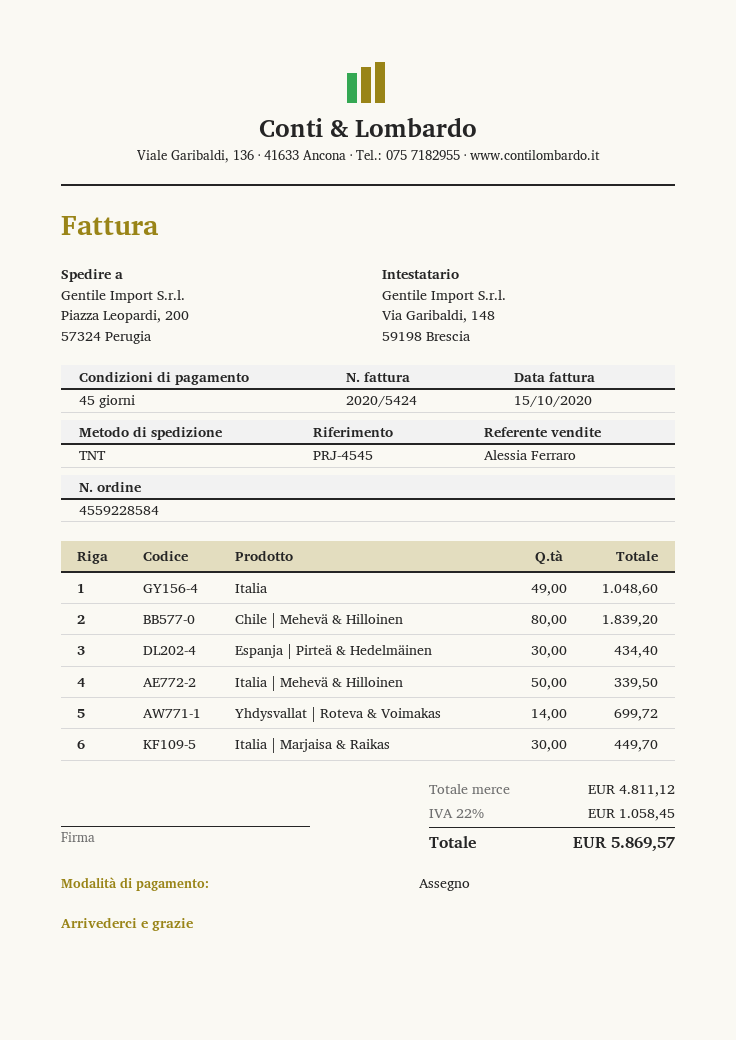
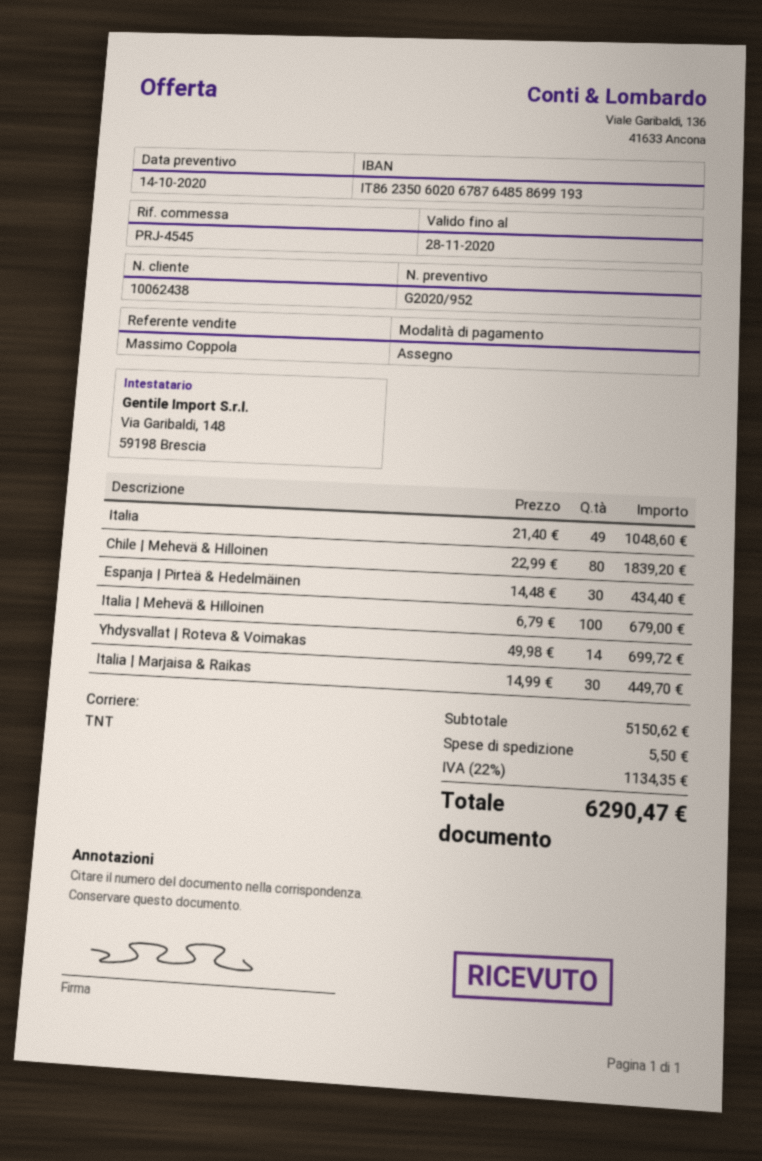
sales rep: Alessia Ferraro -> Massimo Coppola
Italia | Mehevä & Hilloinen: 50 for 339.50 -> 100 for 679.00
subtotal: 4811.12 -> 5150.62
shipping: none -> 5.50
tax: 22% = 1058.45 -> 22% = 1134.35
total: 5869.57 -> 6290.47

